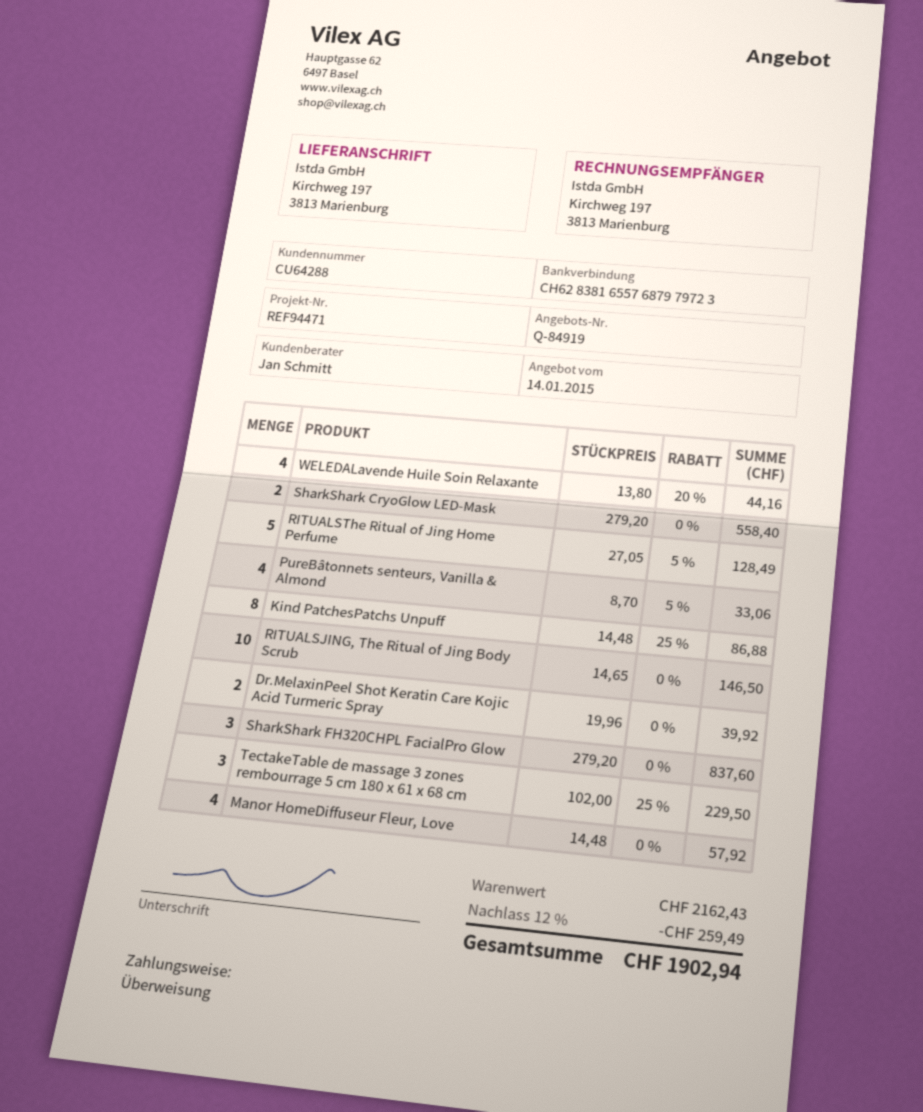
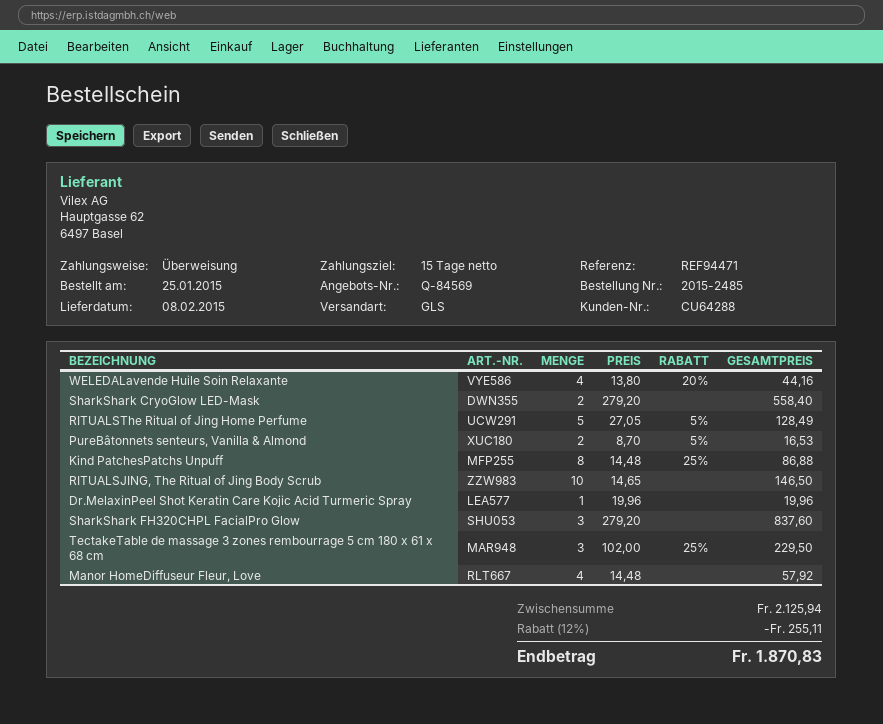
quote number: Q-84919 -> Q-84569
PureBâtonnets senteurs, Vanilla & Almond: 4 x 8.70 - 5% = 33.06 -> 2 x 8.70 - 5% = 16.53
Dr.MelaxinPeel Shot Keratin Care Kojic Acid Turmeric Spray: 2 x 19.96 = 39.92 -> 1 x 19.96 = 19.96
subtotal: 2162.43 -> 2125.94
discount: 12% = 259.49 -> 12% = 255.11
total: 1902.94 -> 1870.83

